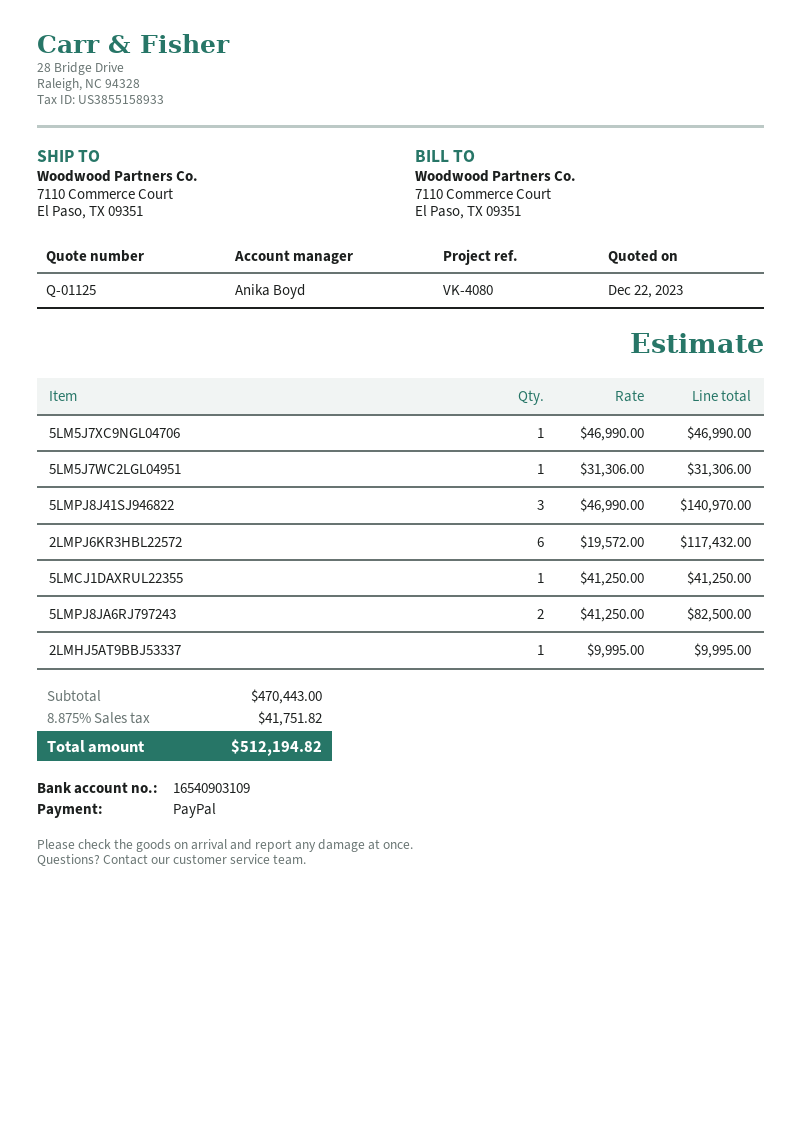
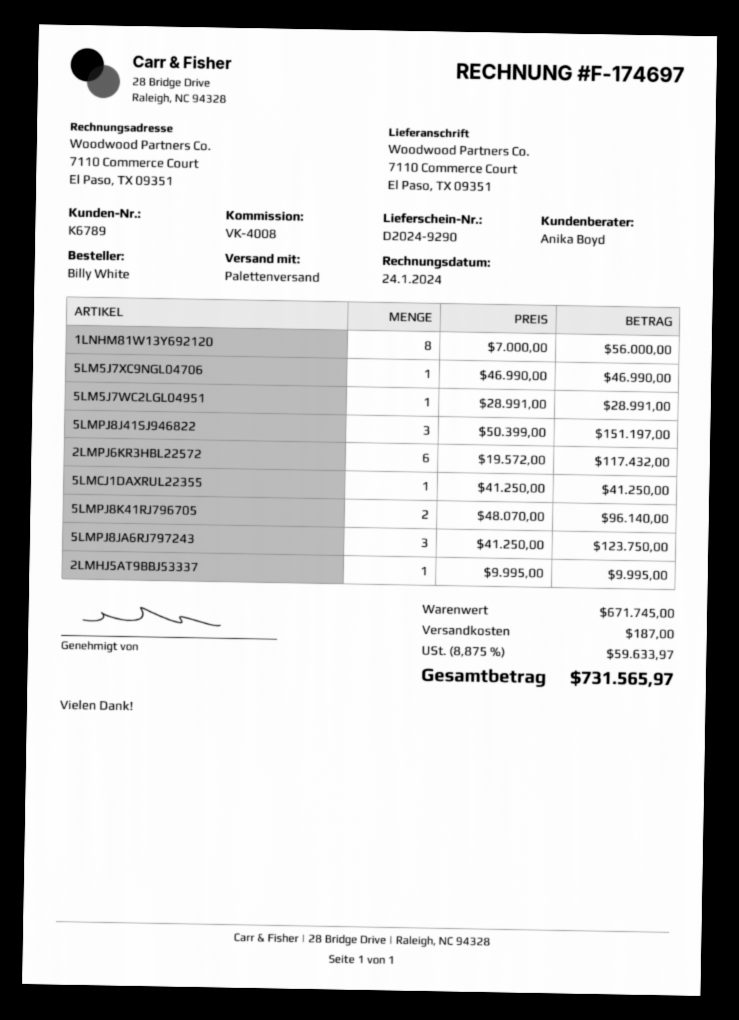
reference: VK-4080 -> VK-4008
5LM5J7WC2LGL04951: 1 x 31306.00 = 31306.00 -> 1 x 28991.00 = 28991.00
5LMPJ8J41SJ946822: 3 x 46990.00 = 140970.00 -> 3 x 50399.00 = 151197.00
5LMPJ8JA6RJ797243: 2 x 41250.00 = 82500.00 -> 3 x 41250.00 = 123750.00
1LNHM81W13Y692120: none -> 8 x 7000.00 = 56000.00
5LMPJ8K41RJ796705: none -> 2 x 48070.00 = 96140.00
subtotal: 470443.00 -> 671745.00
shipping: none -> 187.00
tax: 8.875% = 41751.82 -> 8.875% = 59633.97
total: 512194.82 -> 731565.97

